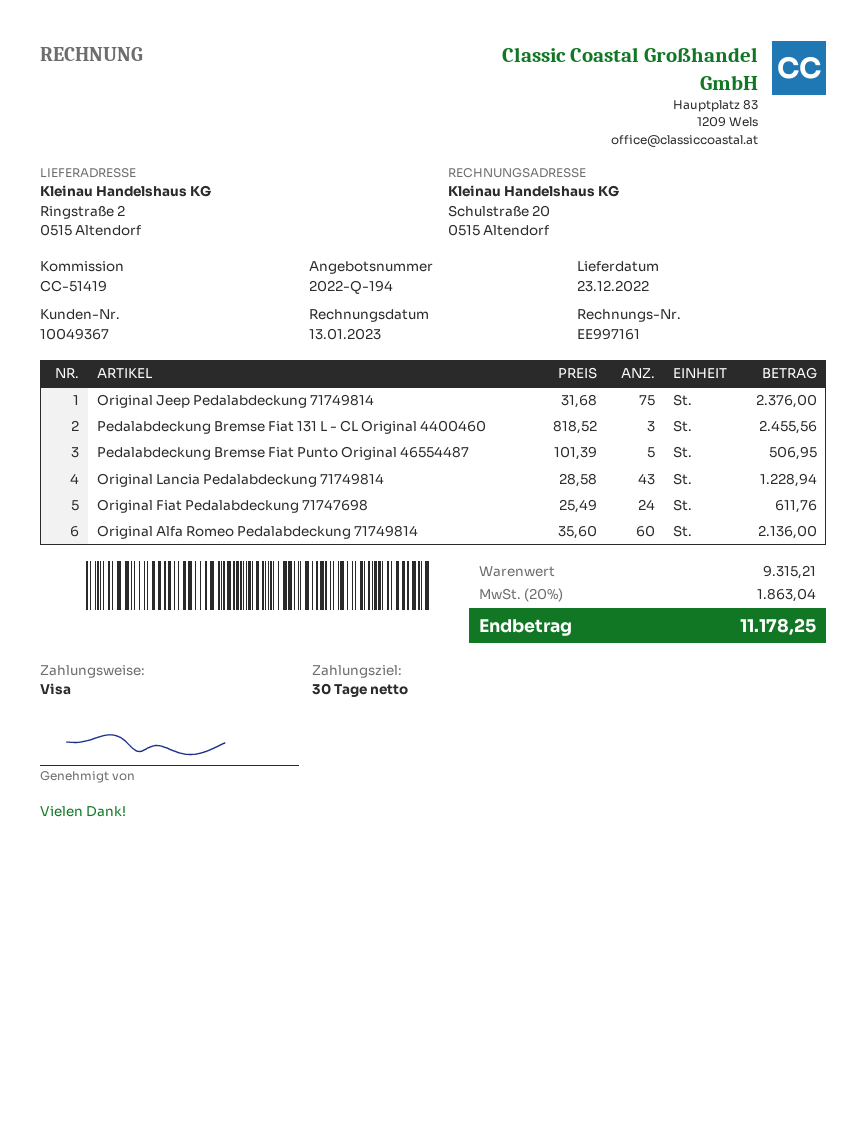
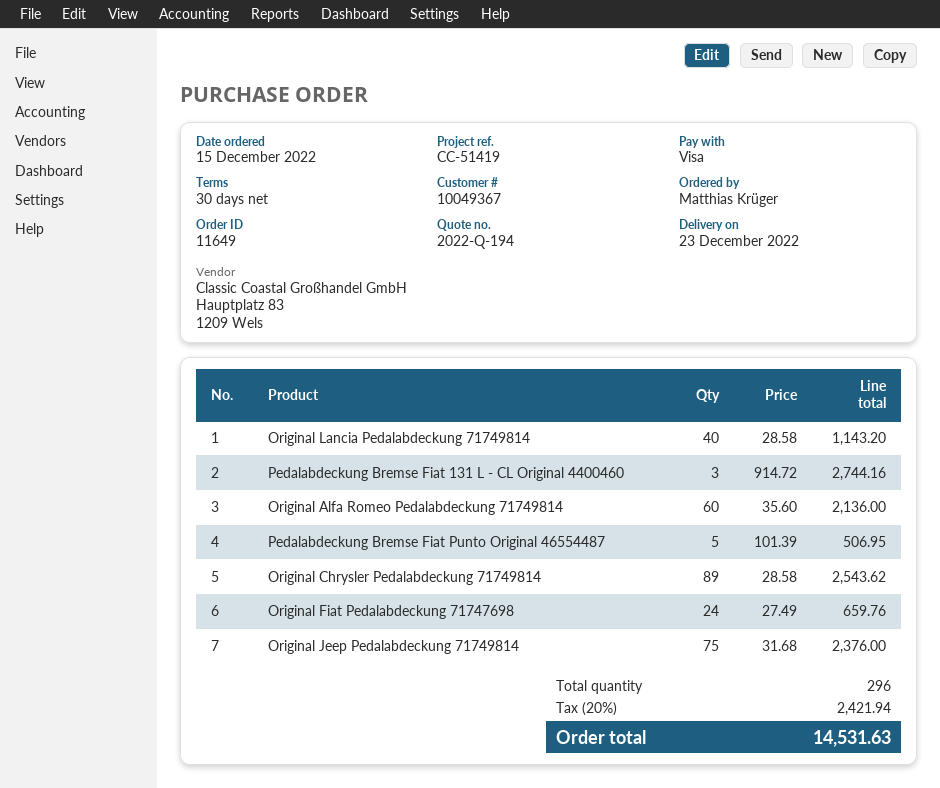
Pedalabdeckung Bremse Fiat 131 L - CL Original 4400460: 3 x 818.52 = 2455.56 -> 3 x 914.72 = 2744.16
Original Lancia Pedalabdeckung 71749814: 43 x 28.58 = 1228.94 -> 40 x 28.58 = 1143.20
Original Fiat Pedalabdeckung 71747698: 24 x 25.49 = 611.76 -> 24 x 27.49 = 659.76
Original Chrysler Pedalabdeckung 71749814: none -> 89 x 28.58 = 2543.62
tax: 20% = 1863.04 -> 20% = 2421.94
total: 11178.25 -> 14531.63

